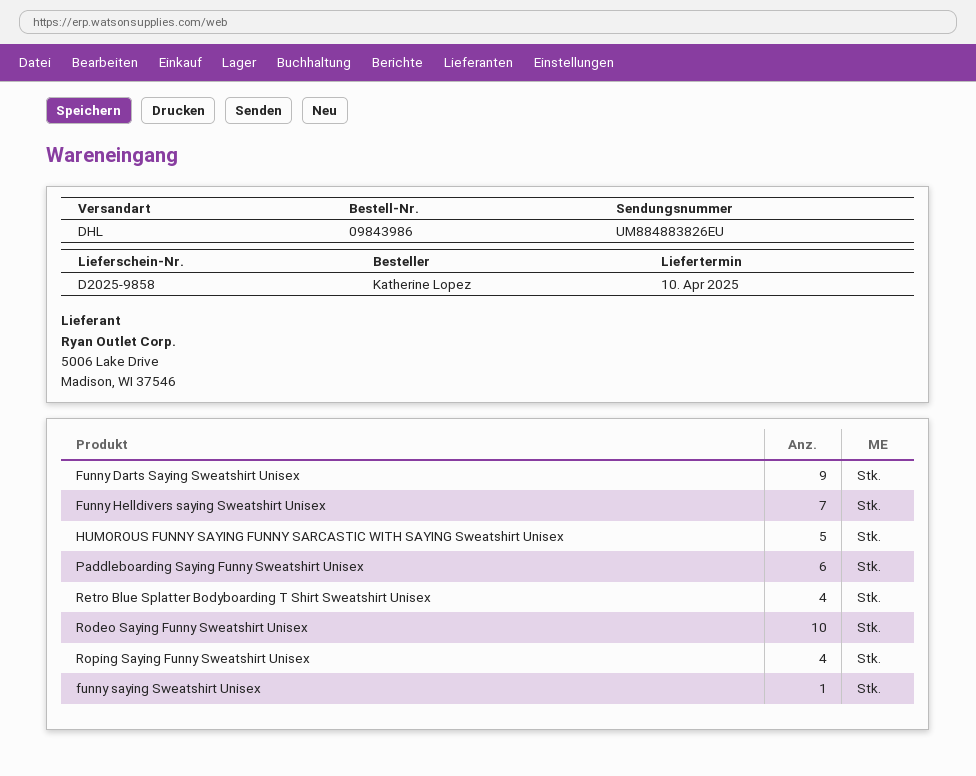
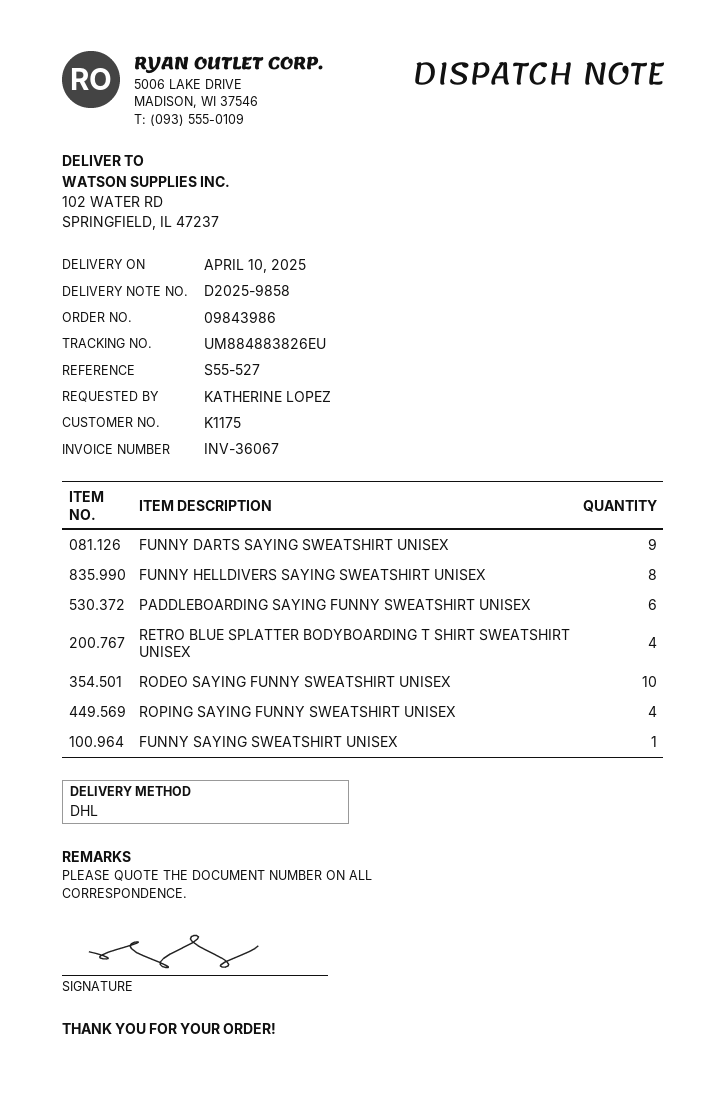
Funny Helldivers saying Sweatshirt Unisex: 7 -> 8
HUMOROUS FUNNY SAYING FUNNY SARCASTIC WITH SAYING Sweatshirt Unisex: 5 -> none

